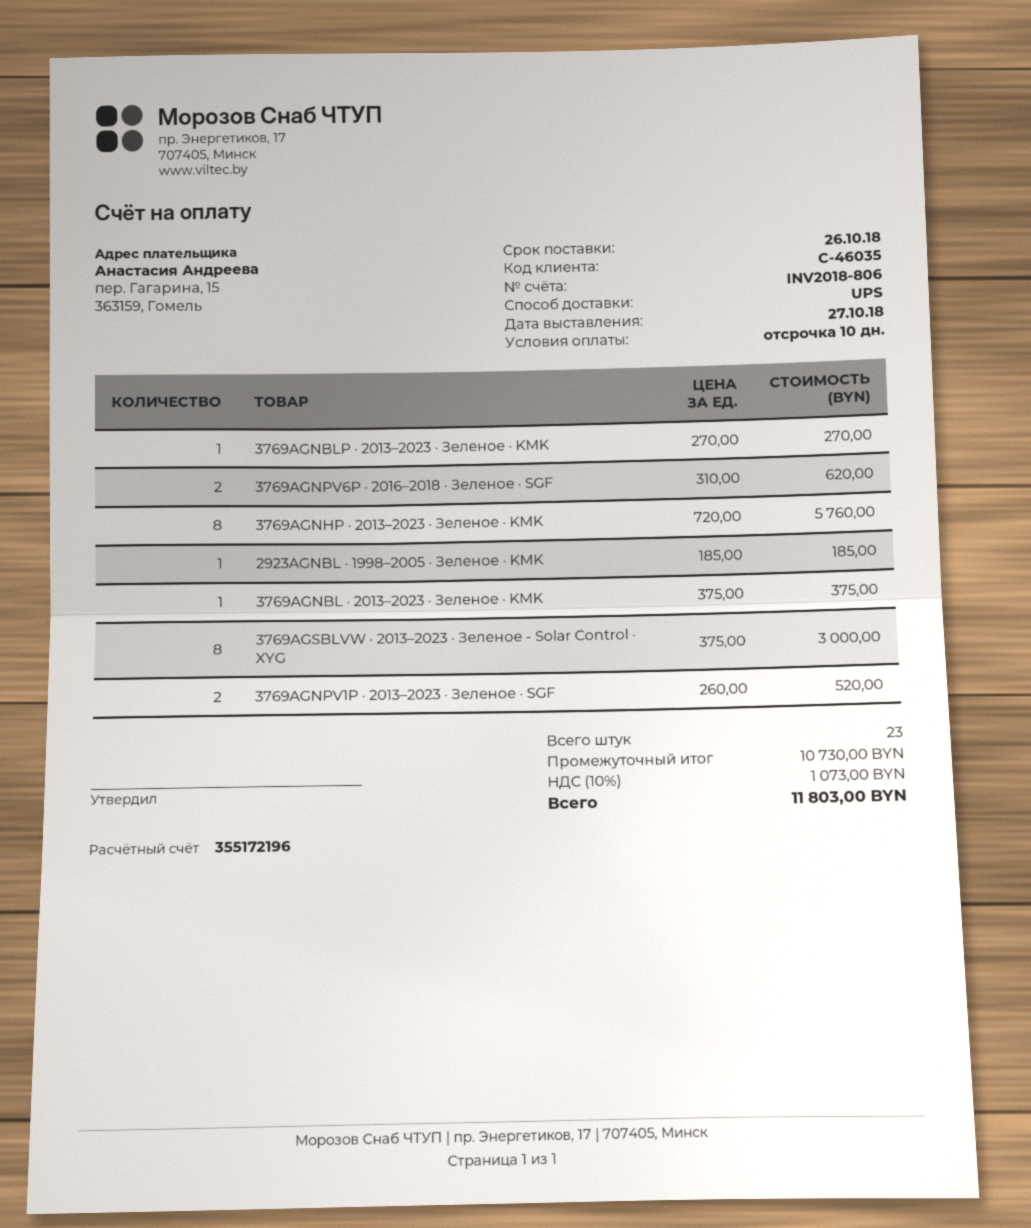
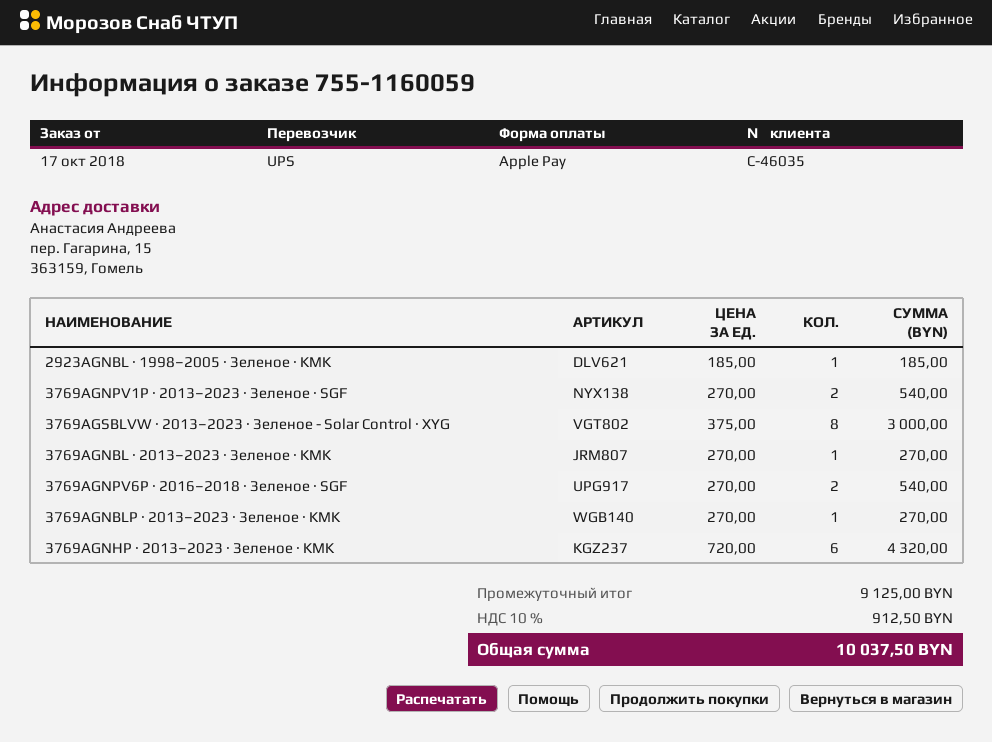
3769AGNPV6P · 2016–2018 · Зеленое · SGF: 2 x 310.00 = 620.00 -> 2 x 270.00 = 540.00
3769AGNHP · 2013–2023 · Зеленое · KMK: 8 x 720.00 = 5760.00 -> 6 x 720.00 = 4320.00
3769AGNBL · 2013–2023 · Зеленое · KMK: 1 x 375.00 = 375.00 -> 1 x 270.00 = 270.00
3769AGNPV1P · 2013–2023 · Зеленое · SGF: 2 x 260.00 = 520.00 -> 2 x 270.00 = 540.00
subtotal: 10730.00 -> 9125.00
tax: 10% = 1073.00 -> 10% = 912.50
total: 11803.00 -> 10037.50

